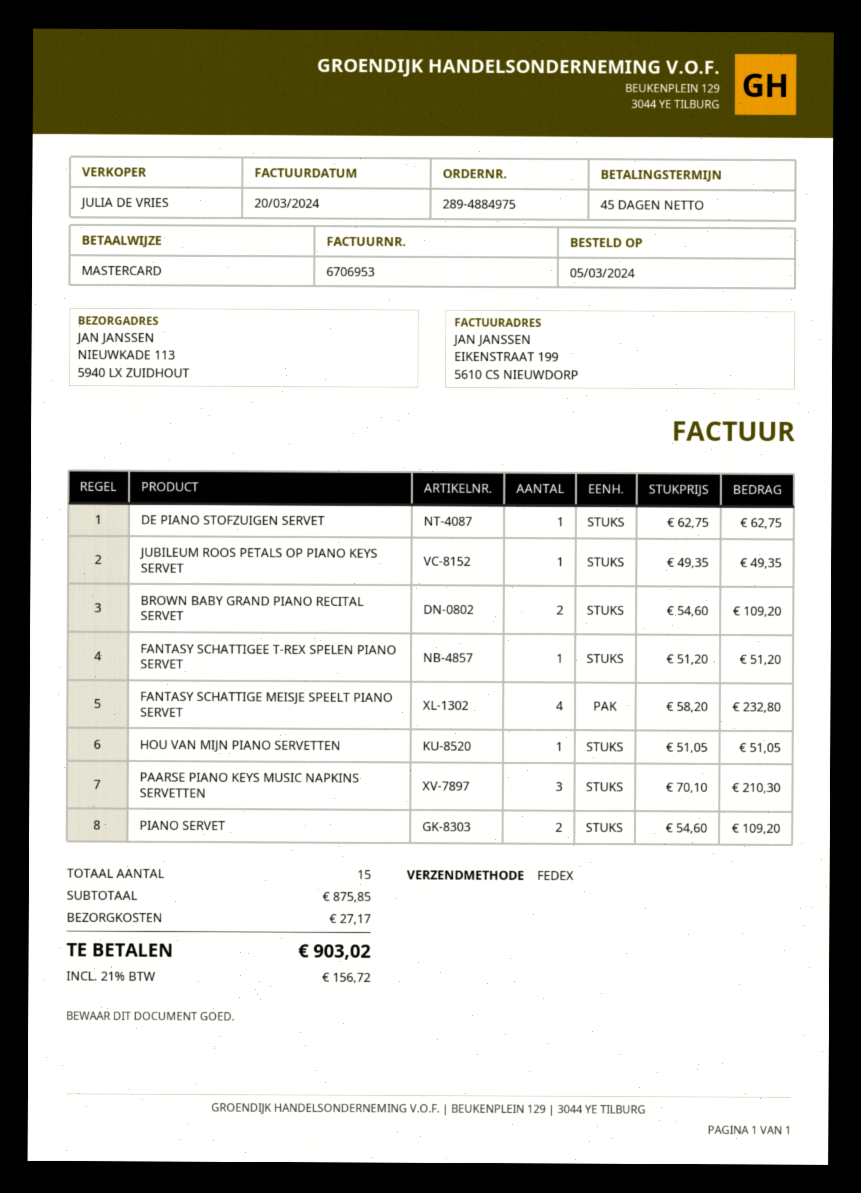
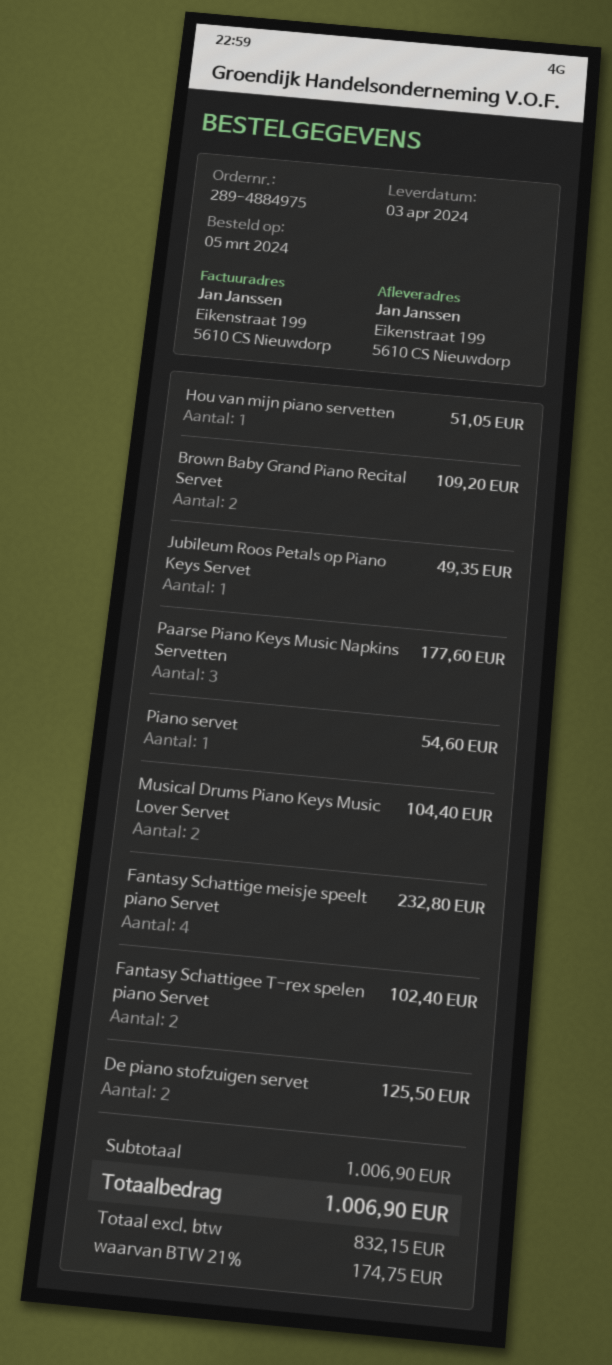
ship to: NIEUWKADE 113, 5940 LX ZUIDHOUT -> Eikenstraat 199, 5610 CS Nieuwdorp
DE PIANO STOFZUIGEN SERVET: 1 for 62.75 -> 2 for 125.50
FANTASY SCHATTIGEE T-REX SPELEN PIANO SERVET: 1 for 51.20 -> 2 for 102.40
PAARSE PIANO KEYS MUSIC NAPKINS SERVETTEN: 3 for 210.30 -> 3 for 177.60
PIANO SERVET: 2 for 109.20 -> 1 for 54.60
Musical Drums Piano Keys Music Lover Servet: none -> 2 for 104.40
subtotal: 875.85 -> 1006.90
shipping: 27.17 -> none
tax: 21% = 156.72 -> 21% = 174.75
total: 903.02 -> 1006.90

